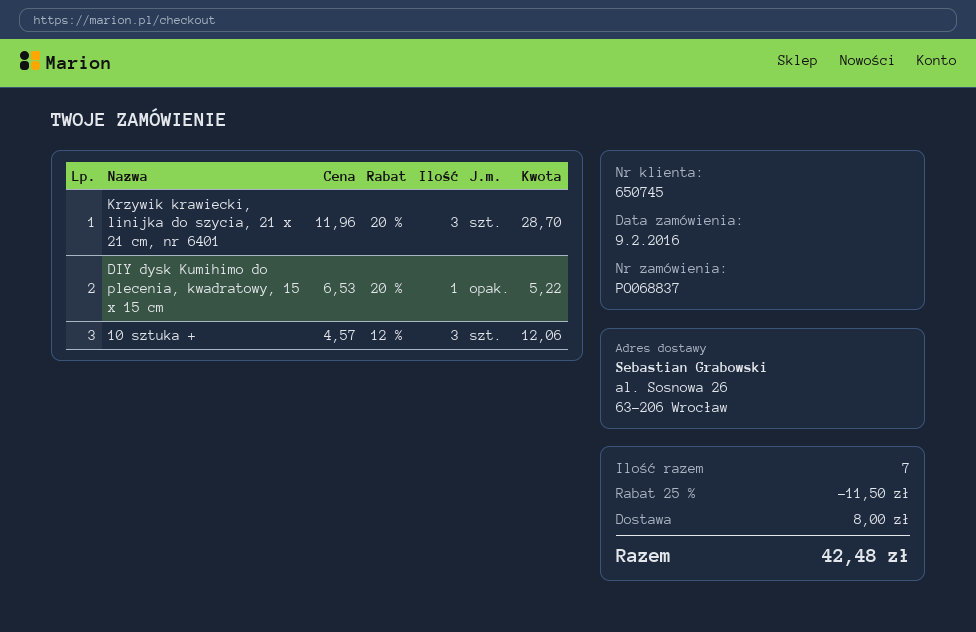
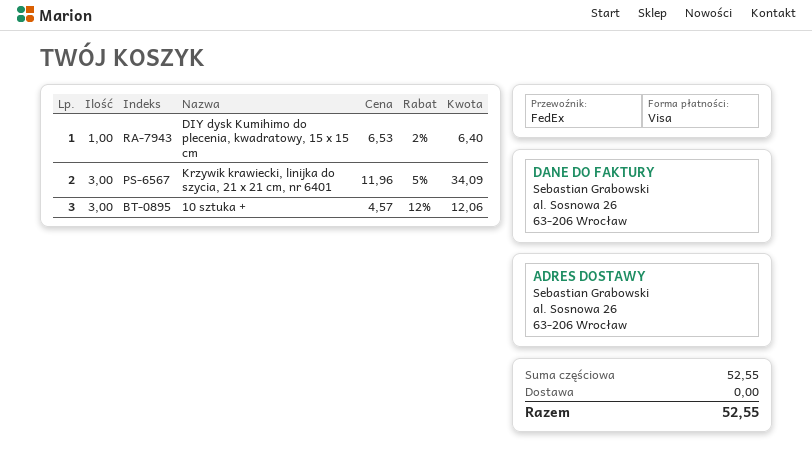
Krzywik krawiecki, linijka do szycia, 21 x 21 cm, nr 6401: 3 x 11.96 - 20% = 28.70 -> 3 x 11.96 - 5% = 34.09
DIY dysk Kumihimo do plecenia, kwadratowy, 15 x 15 cm: 1 x 6.53 - 20% = 5.22 -> 1 x 6.53 - 2% = 6.40
discount: 25% = 11.50 -> none
shipping: 8.00 -> 0.00
total: 42.48 -> 52.55

